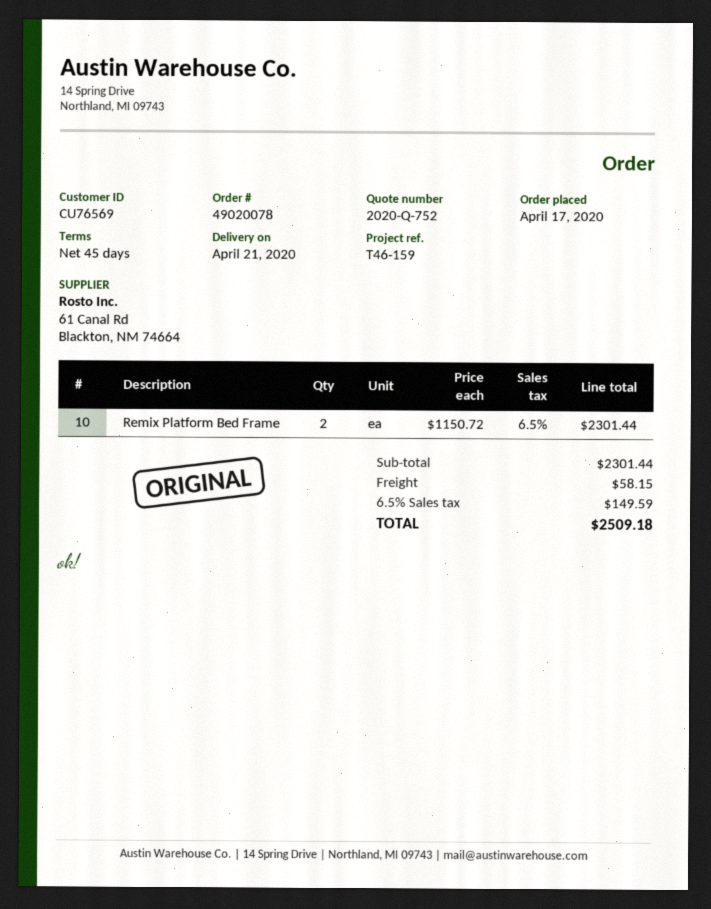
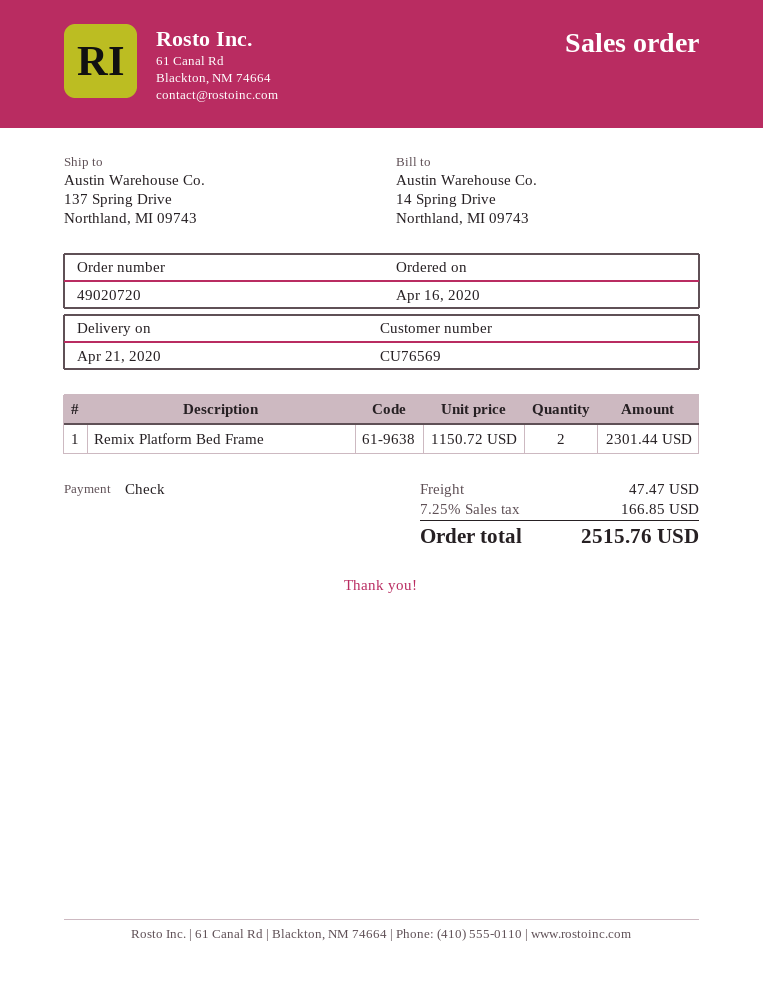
order number: 49020078 -> 49020720
order date: 2020-04-17 -> 2020-04-16
shipping: 58.15 -> 47.47
tax: 6.5% = 149.59 -> 7.25% = 166.85
total: 2509.18 -> 2515.76

